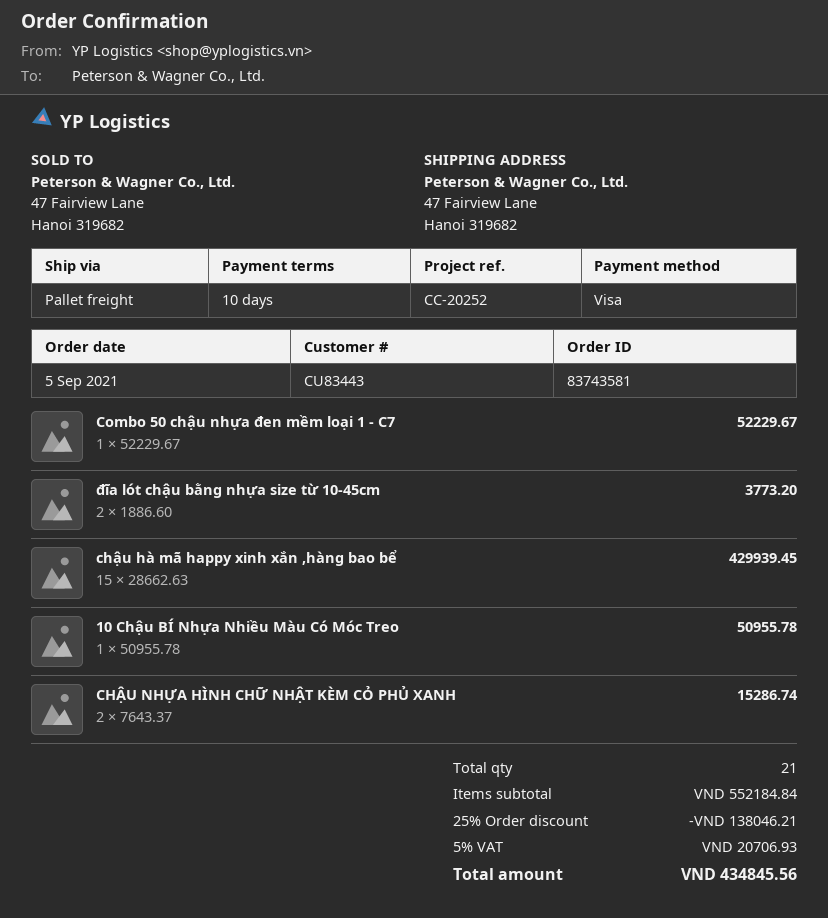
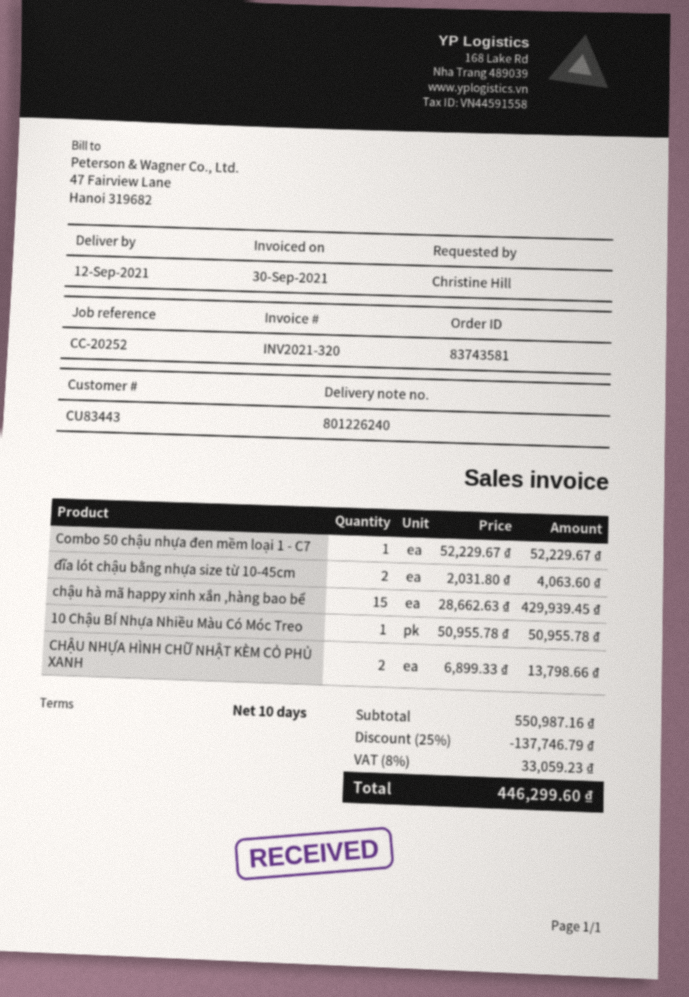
đĩa lót chậu bằng nhựa size từ 10-45cm: 2 x 1886.60 = 3773.20 -> 2 x 2031.80 = 4063.60
CHẬU NHỰA HÌNH CHỮ NHẬT KÈM CỎ PHỦ XANH: 2 x 7643.37 = 15286.74 -> 2 x 6899.33 = 13798.66
subtotal: 552184.84 -> 550987.16
discount: 25% = 138046.21 -> 25% = 137746.79
tax: 5% = 20706.93 -> 8% = 33059.23
total: 434845.56 -> 446299.60

